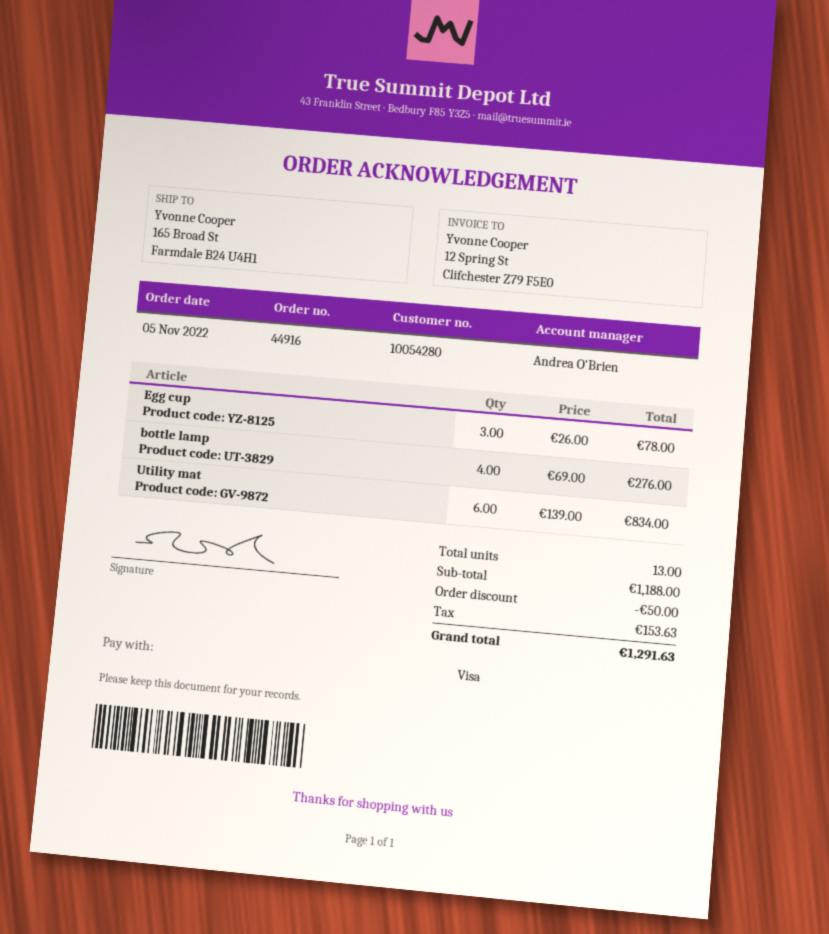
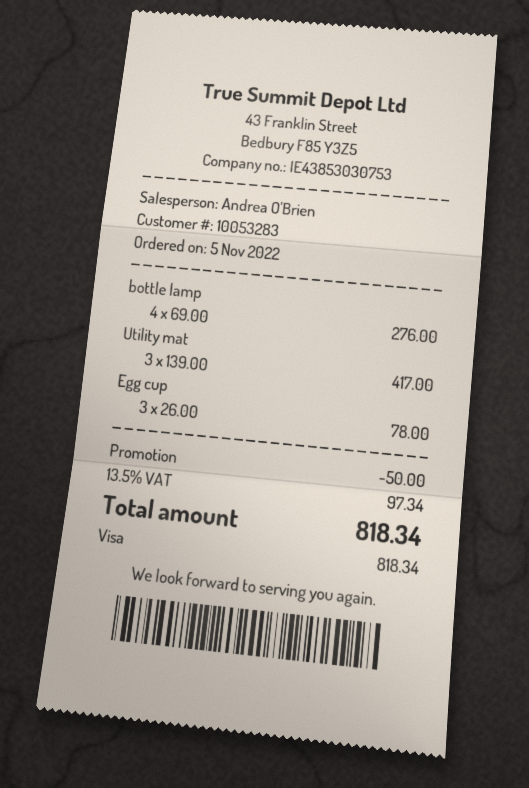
customer number: 10054280 -> 10053283
Utility mat: 6 x 139.00 = 834.00 -> 3 x 139.00 = 417.00
tax: 153.63 -> 97.34
total: 1291.63 -> 818.34

